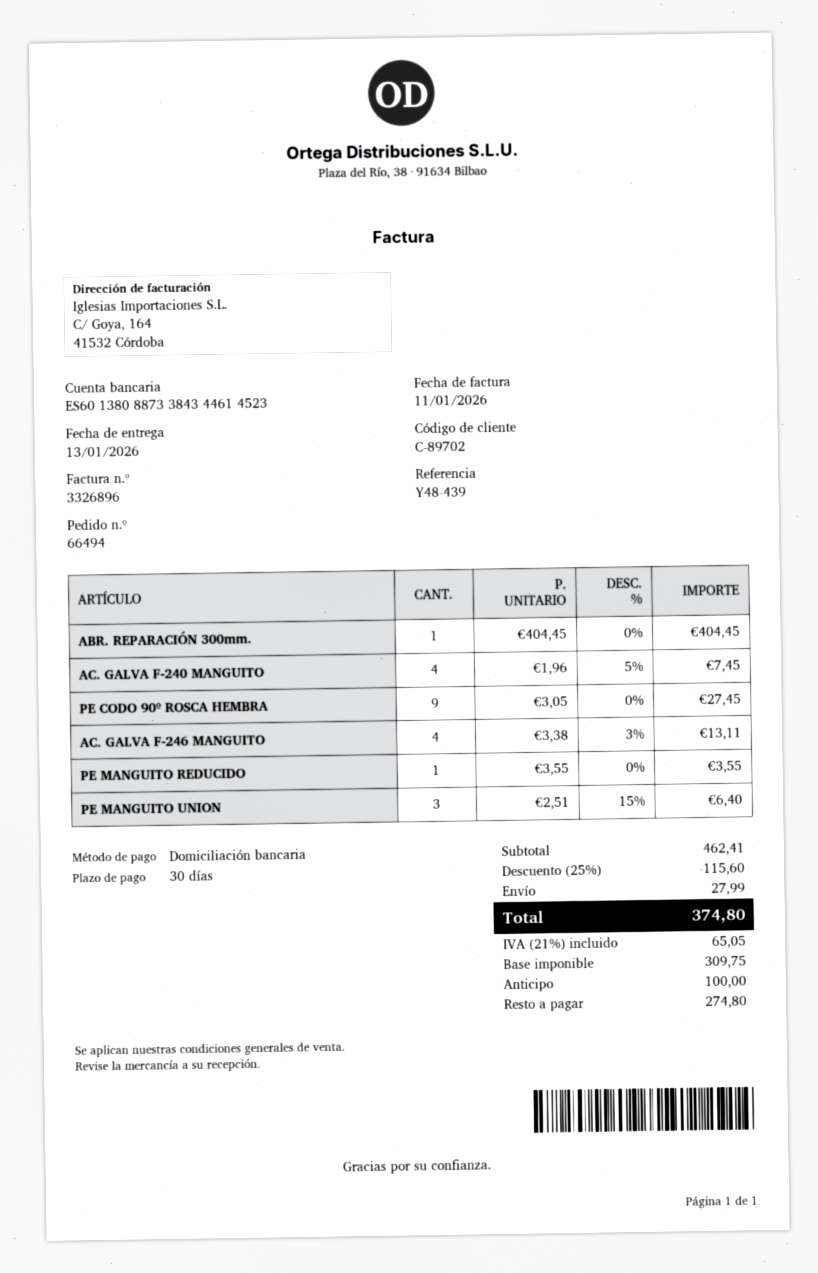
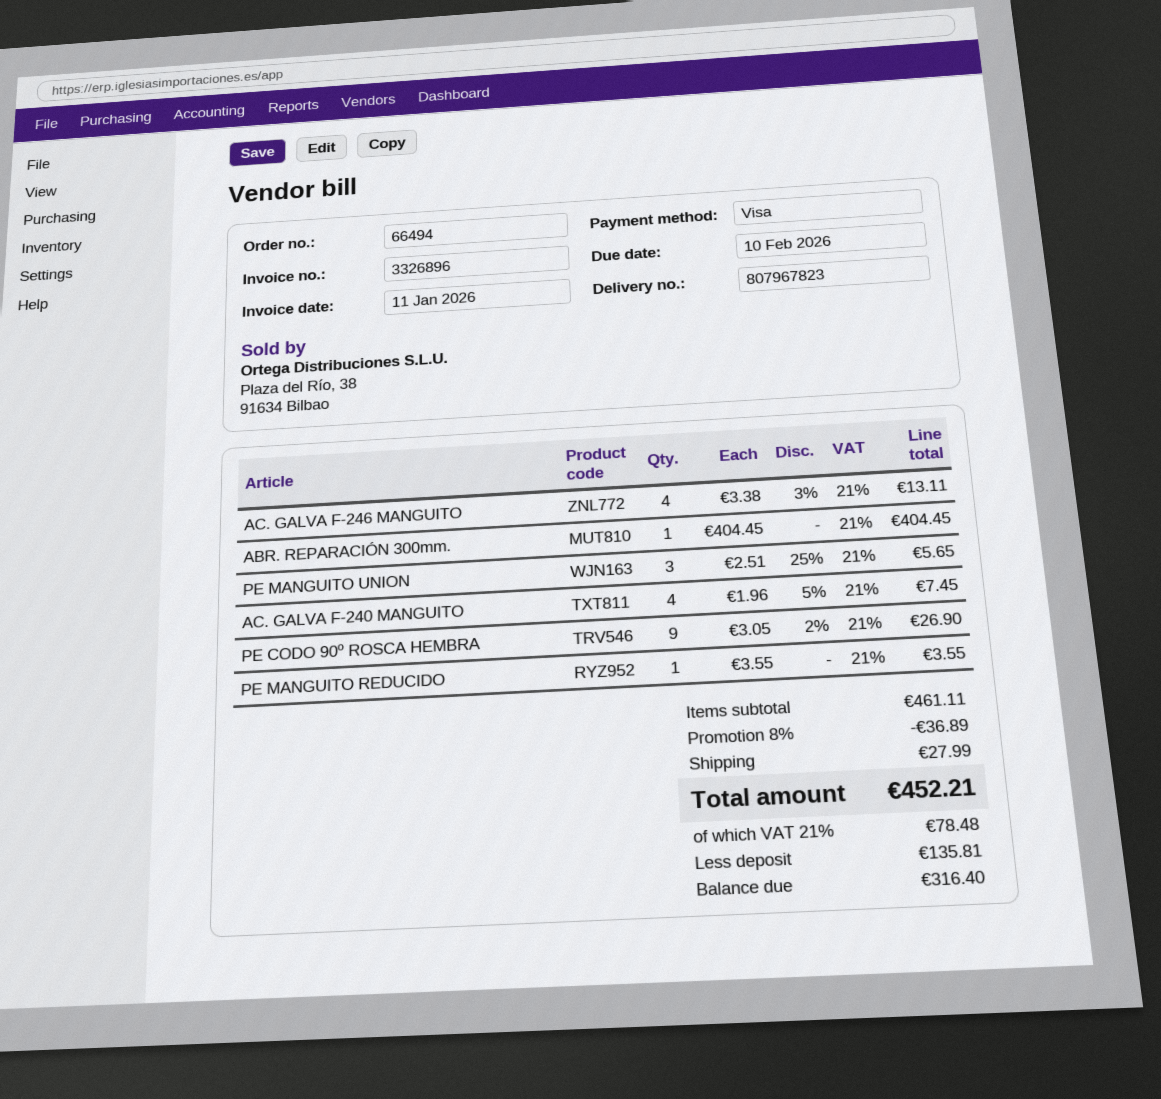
payment method: direct debit -> Visa
PE CODO 90º ROSCA HEMBRA: 9 x 3.05 = 27.45 -> 9 x 3.05 - 2% = 26.90
PE MANGUITO UNION: 3 x 2.51 - 15% = 6.40 -> 3 x 2.51 - 25% = 5.65
subtotal: 462.41 -> 461.11
discount: 25% = 115.60 -> 8% = 36.89
tax: 21% = 65.05 -> 21% = 78.48
total: 374.80 -> 452.21
deposit: 100.00 -> 135.81
balance: 274.80 -> 316.40

